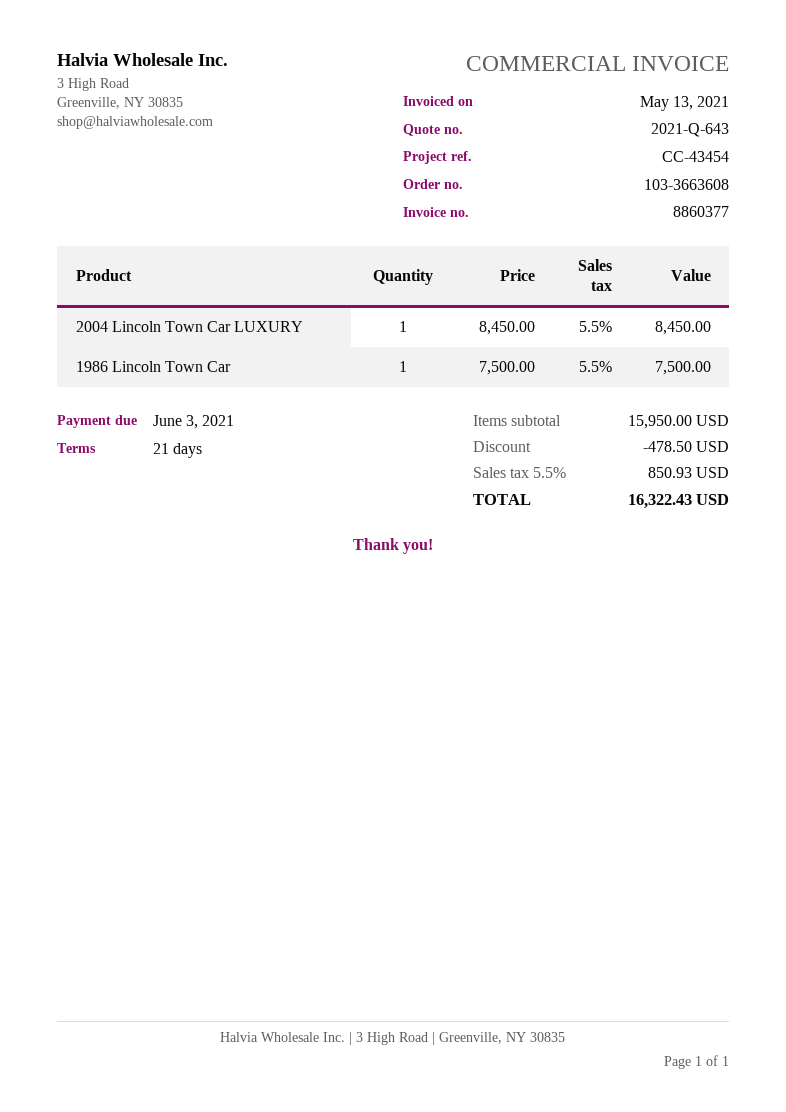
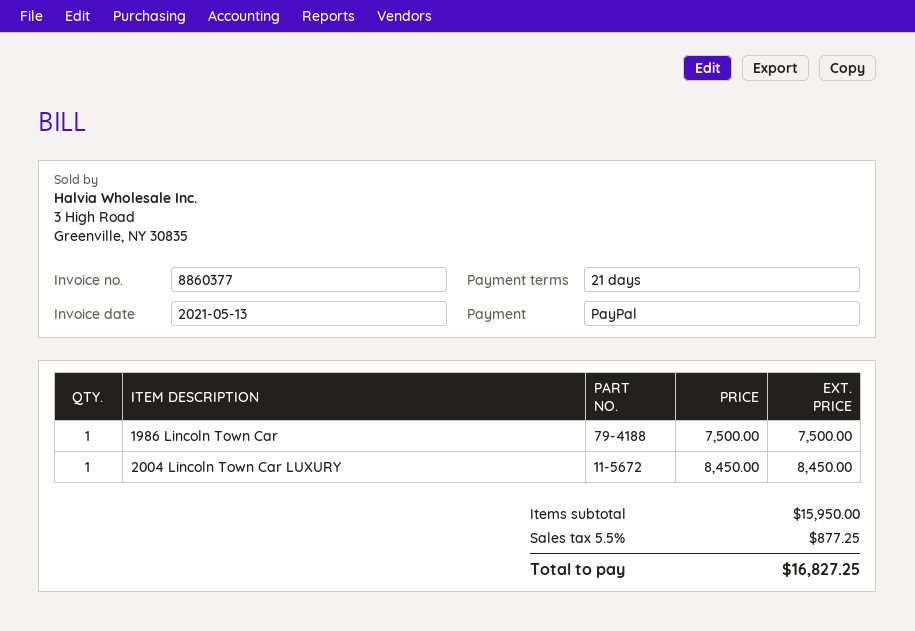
discount: 478.50 -> none
tax: 5.5% = 850.93 -> 5.5% = 877.25
total: 16322.43 -> 16827.25

